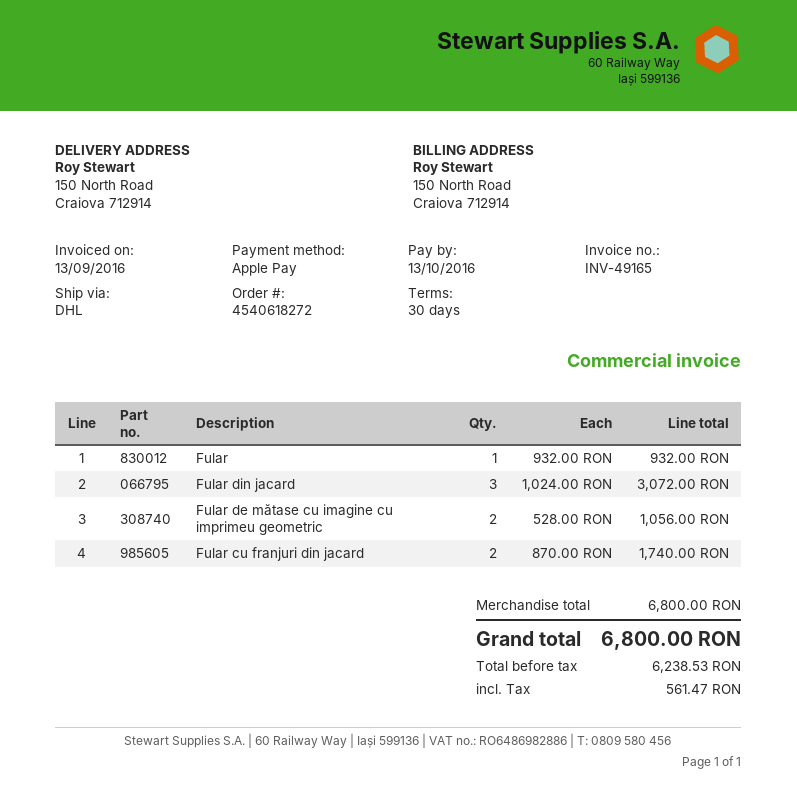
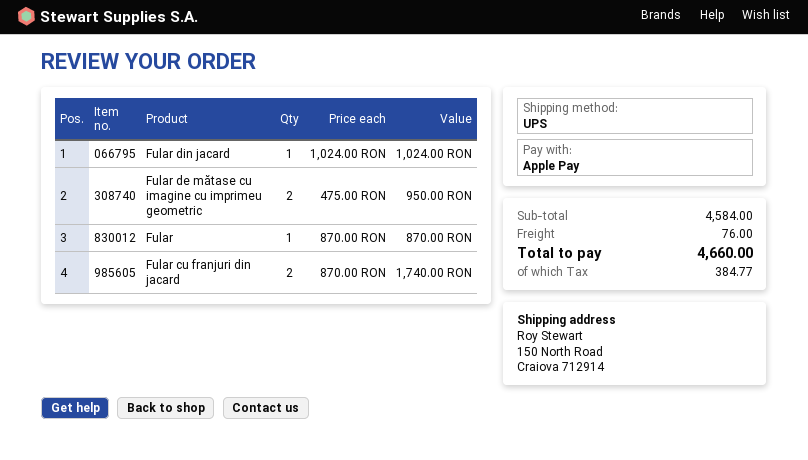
shipping method: DHL -> UPS
Fular: 1 x 932.00 = 932.00 -> 1 x 870.00 = 870.00
Fular din jacard: 3 x 1024.00 = 3072.00 -> 1 x 1024.00 = 1024.00
Fular de mătase cu imagine cu imprimeu geometric: 2 x 528.00 = 1056.00 -> 2 x 475.00 = 950.00
subtotal: 6800.00 -> 4584.00
shipping: none -> 76.00
tax: 561.47 -> 384.77
total: 6800.00 -> 4660.00

